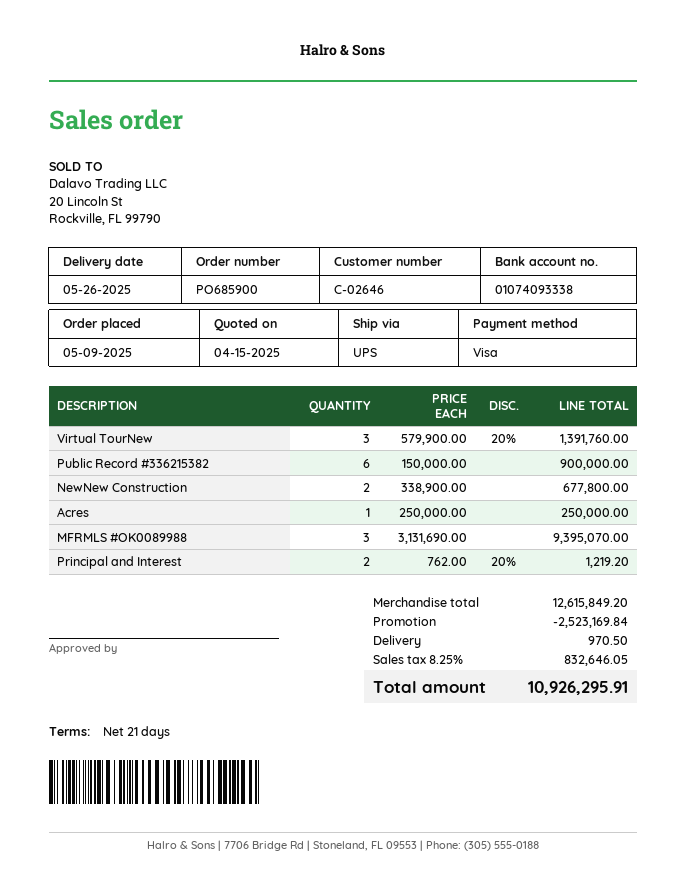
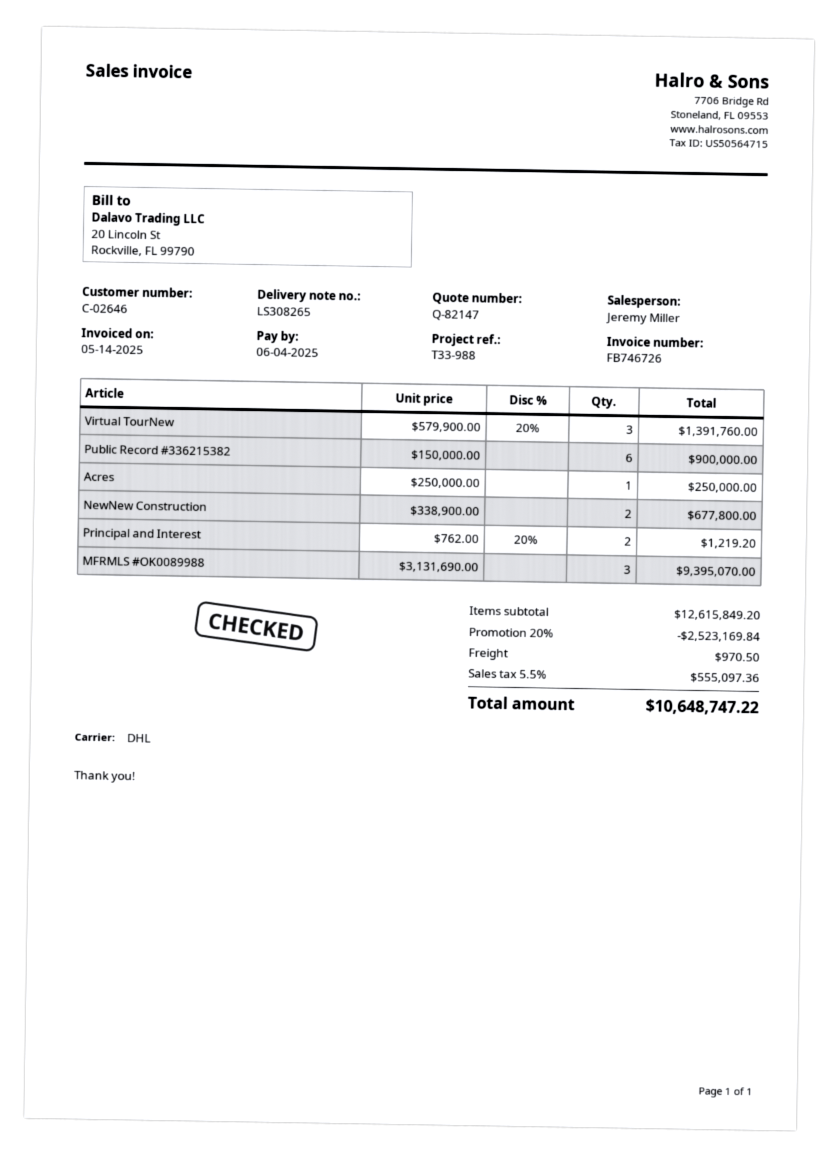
shipping method: UPS -> DHL
tax: 8.25% = 832646.05 -> 5.5% = 555097.36
total: 10926295.91 -> 10648747.22

